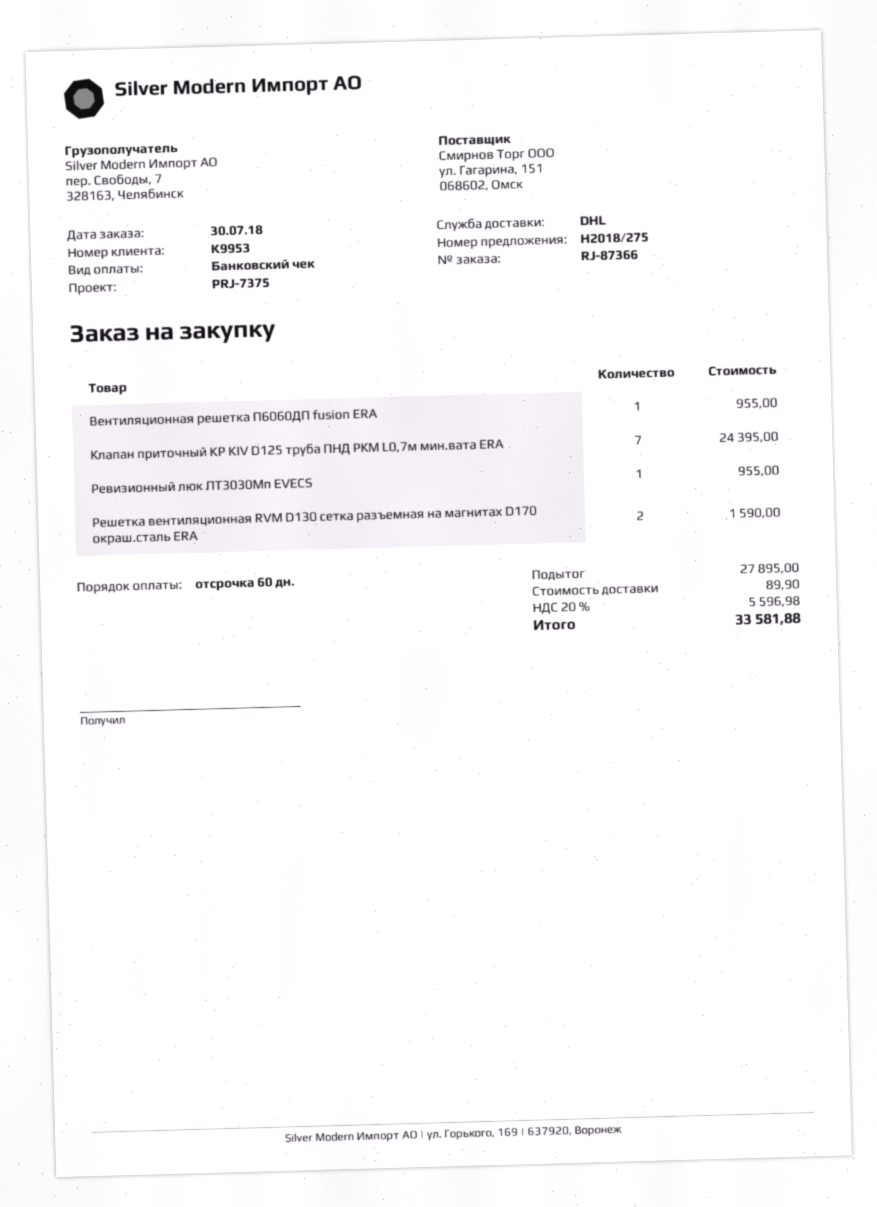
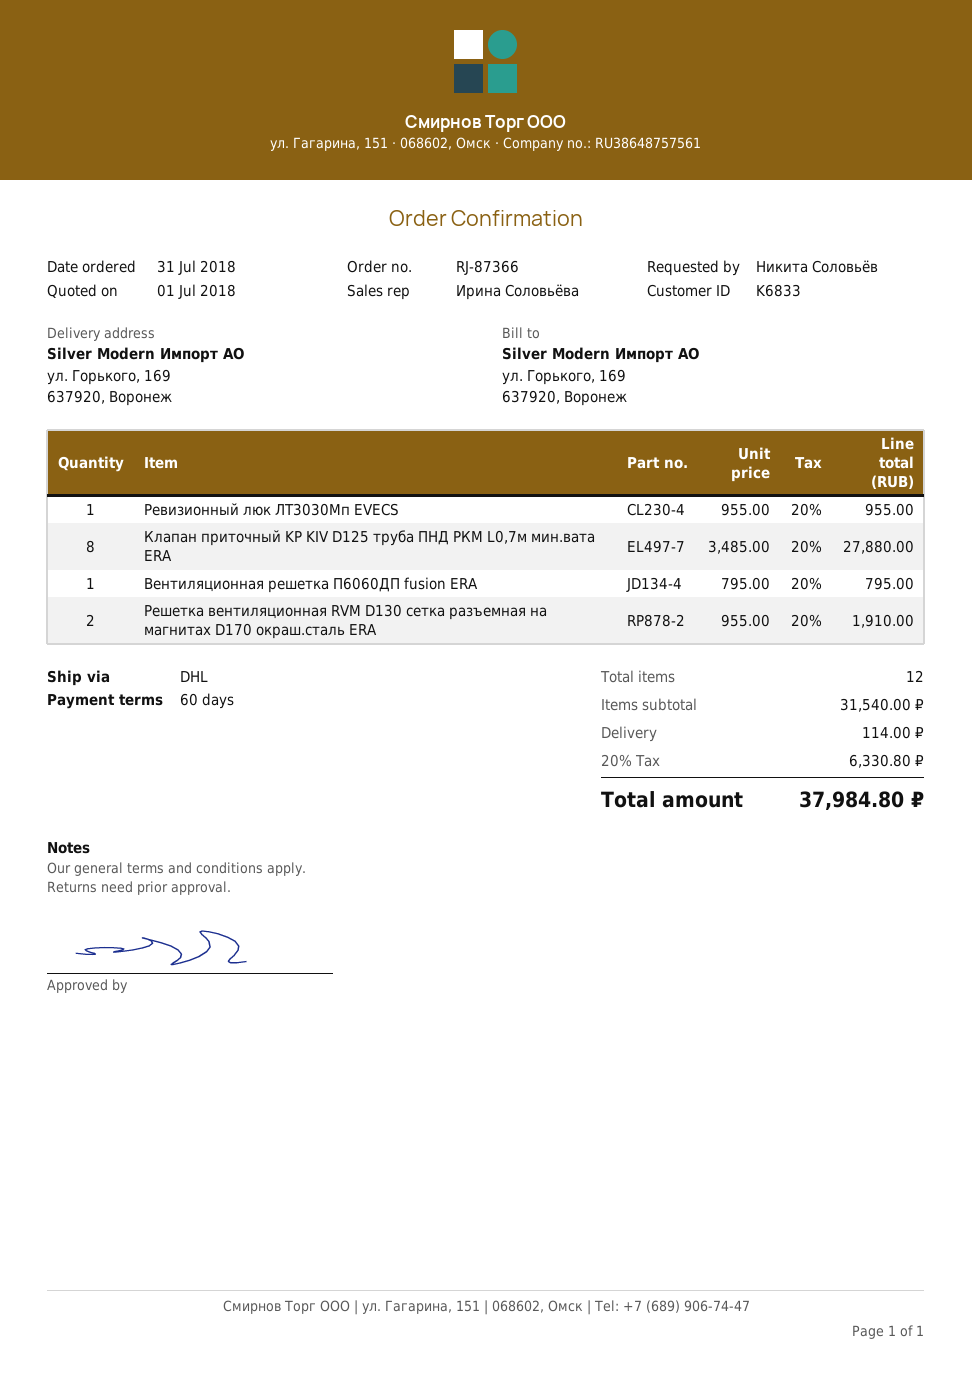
order date: 2018-07-30 -> 2018-07-31
customer number: K9953 -> K6833
ship to: пер. Свободы, 7, 328163, Челябинск -> ул. Горького, 169, 637920, Воронеж
Вентиляционная решетка П6060ДП fusion ERA: 1 for 955.00 -> 1 for 795.00
Клапан приточный KP KIV D125 труба ПНД РКМ L0,7м мин.вата ERA: 7 for 24395.00 -> 8 for 27880.00
Решетка вентиляционная RVM D130 сетка разъемная на магнитах D170 окраш.сталь ERA: 2 for 1590.00 -> 2 for 1910.00
subtotal: 27895.00 -> 31540.00
shipping: 89.90 -> 114.00
tax: 20% = 5596.98 -> 20% = 6330.80
total: 33581.88 -> 37984.80

